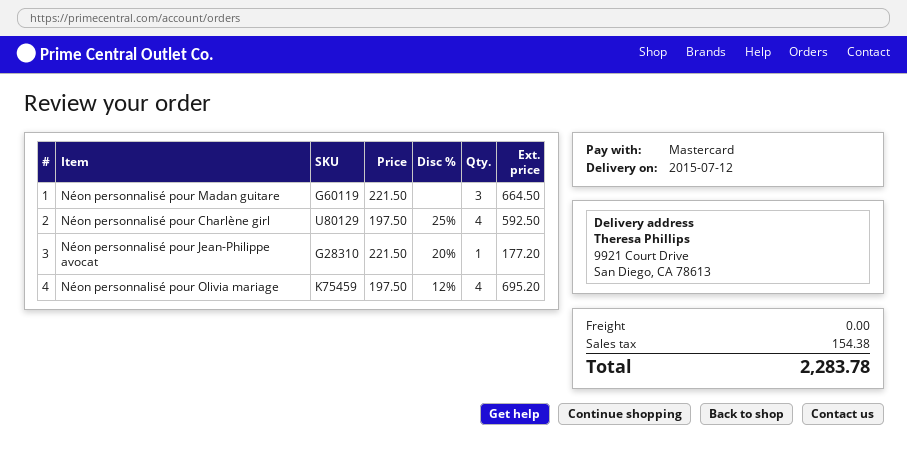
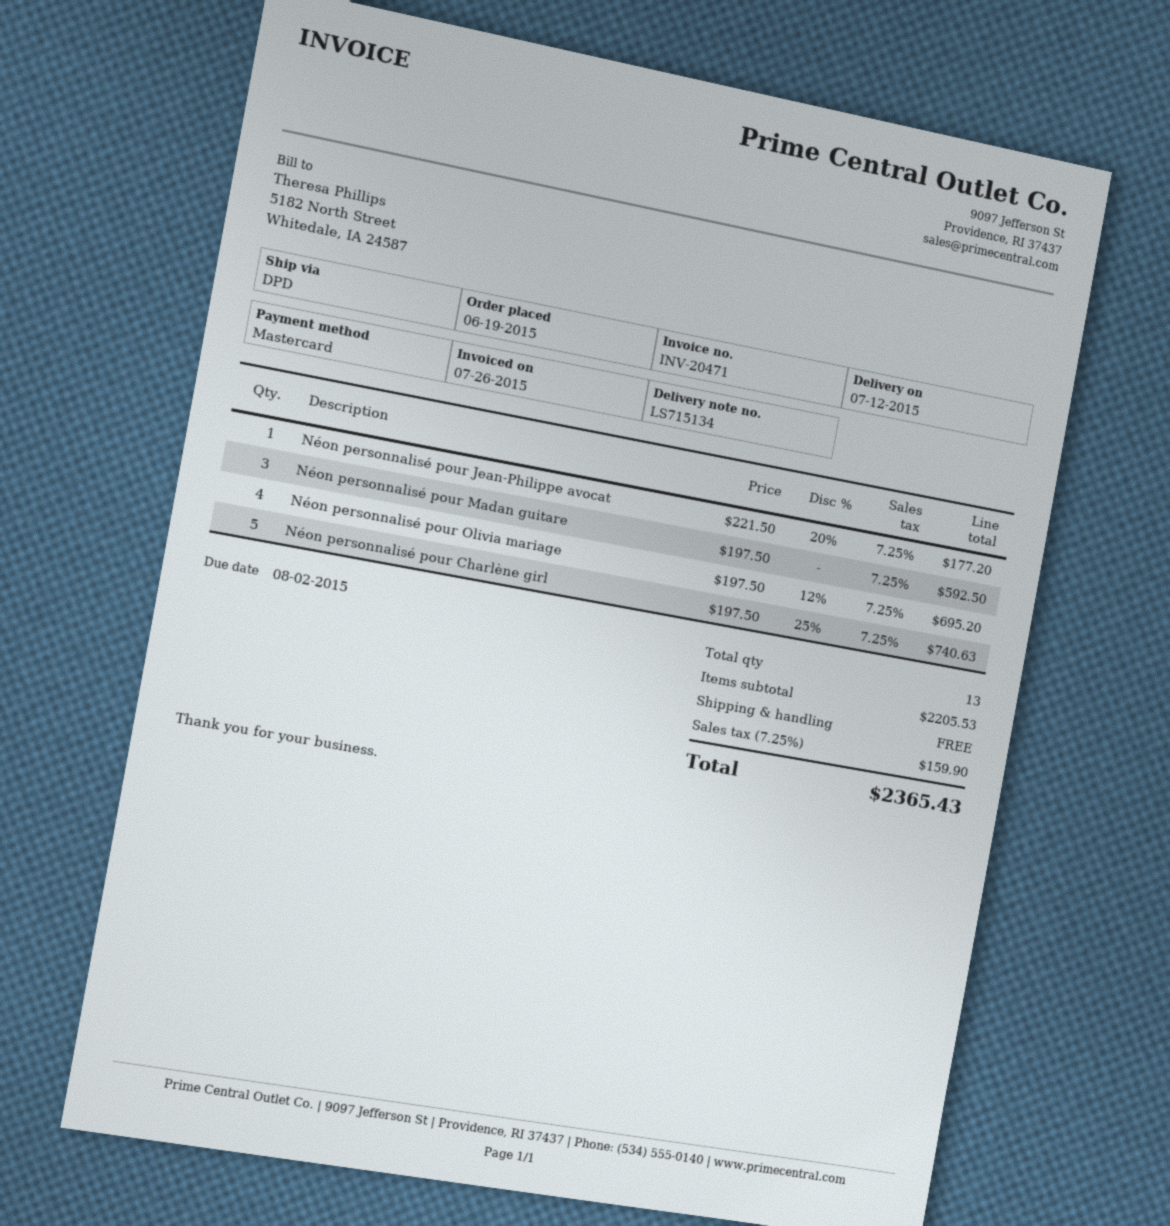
Néon personnalisé pour Madan guitare: 3 x 221.50 = 664.50 -> 3 x 197.50 = 592.50
Néon personnalisé pour Charlène girl: 4 x 197.50 - 25% = 592.50 -> 5 x 197.50 - 25% = 740.63
tax: 154.38 -> 159.90
total: 2283.78 -> 2365.43

